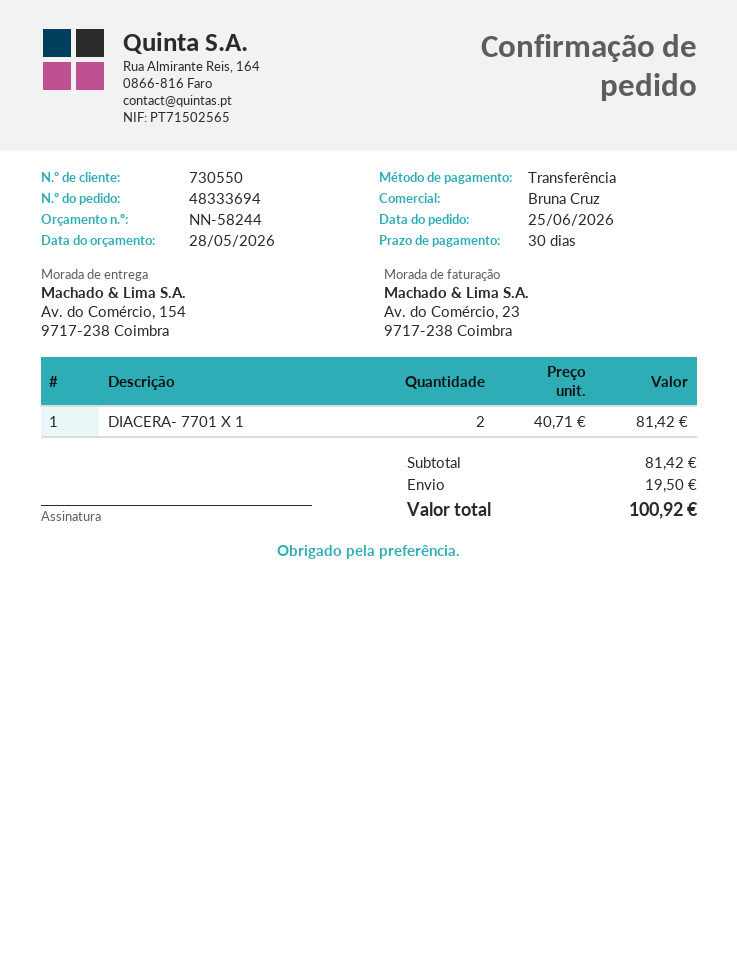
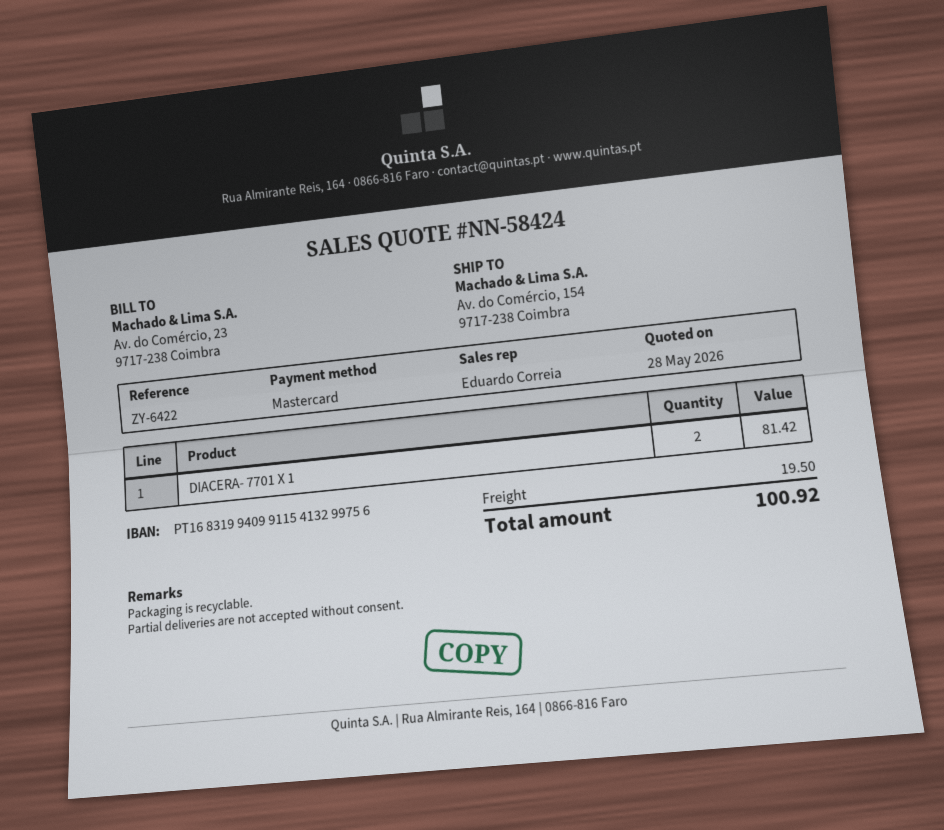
quote number: NN-58244 -> NN-58424
sales rep: Bruna Cruz -> Eduardo Correia
payment method: bank transfer -> Mastercard

